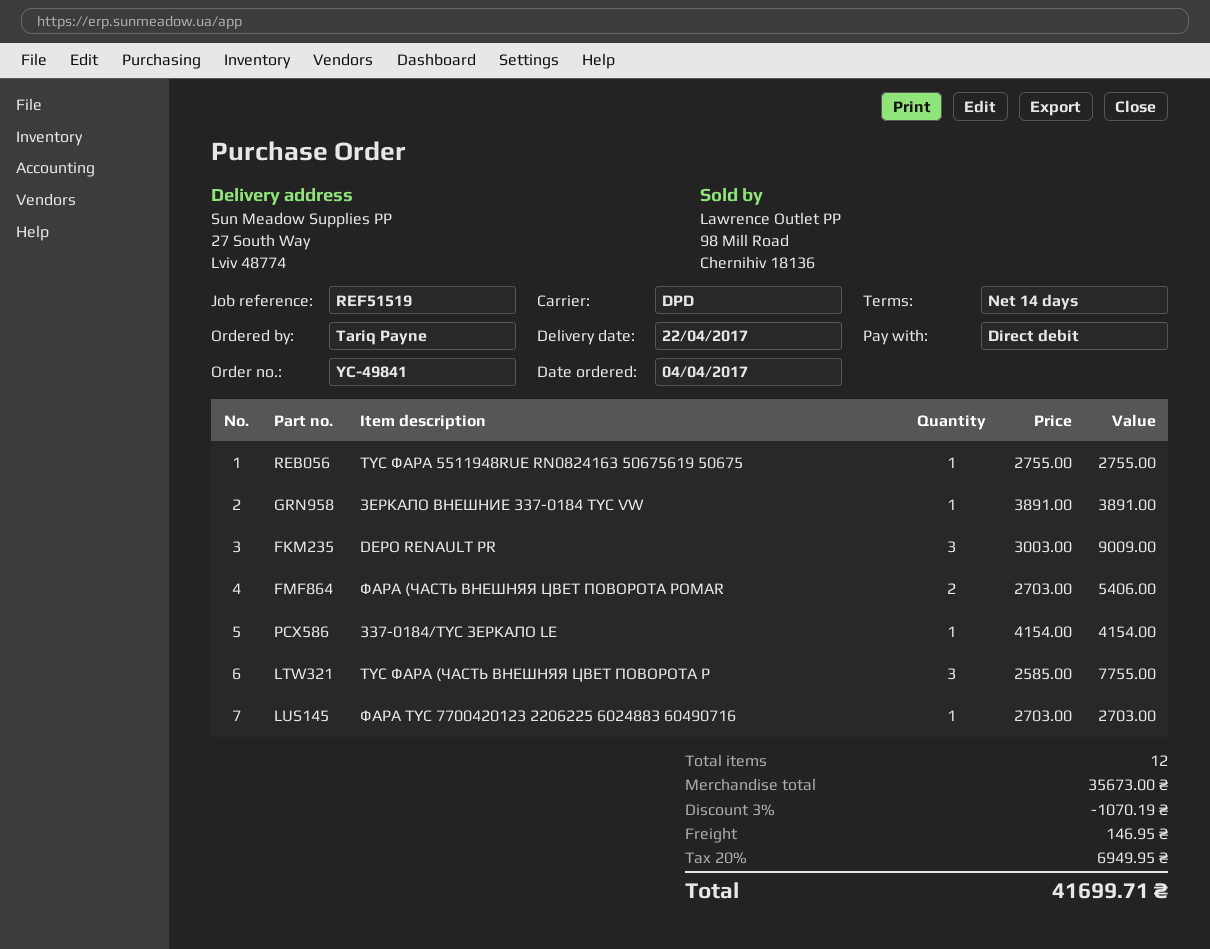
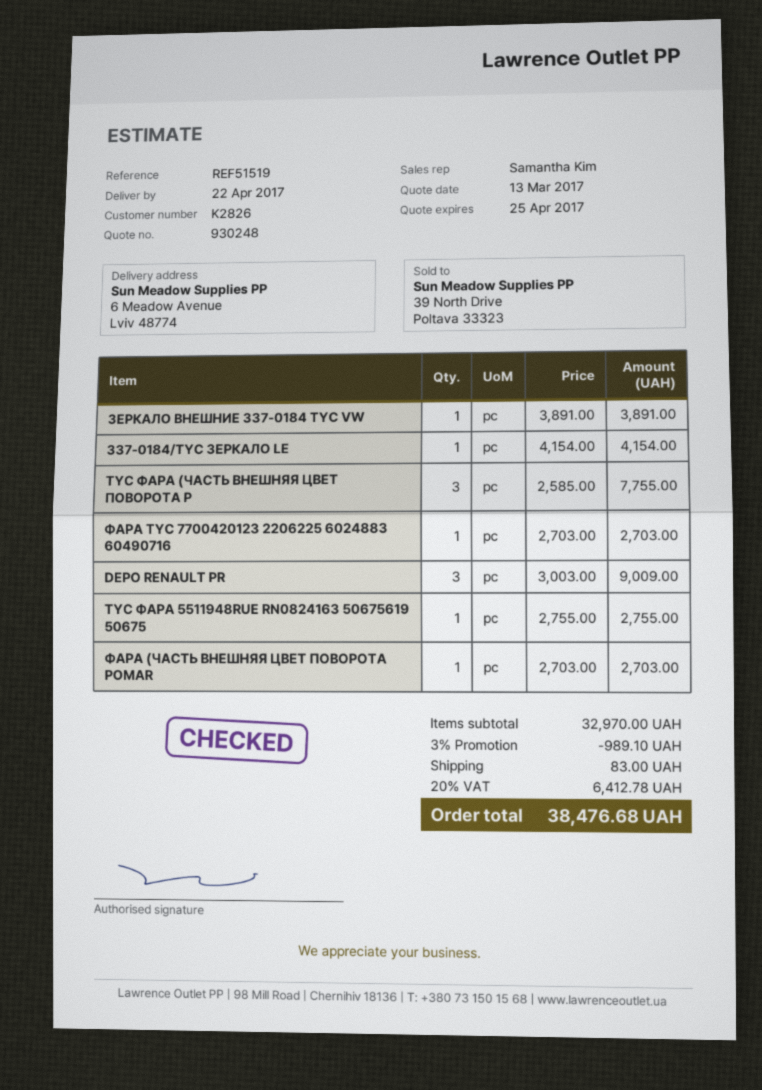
ship to: 27 South Way, Lviv 48774 -> 6 Meadow Avenue, Lviv 48774
ФАРА (ЧАСТЬ ВНЕШНЯЯ ЦВЕТ ПОВОРОТА POMAR: 2 x 2703.00 = 5406.00 -> 1 x 2703.00 = 2703.00
subtotal: 35673.00 -> 32970.00
discount: 3% = 1070.19 -> 3% = 989.10
shipping: 146.95 -> 83.00
tax: 20% = 6949.95 -> 20% = 6412.78
total: 41699.71 -> 38476.68

